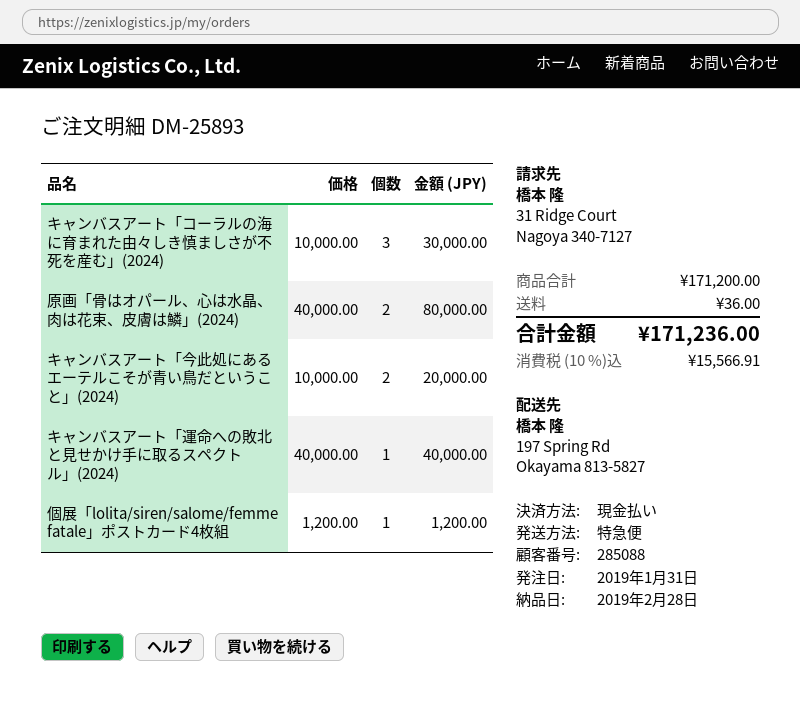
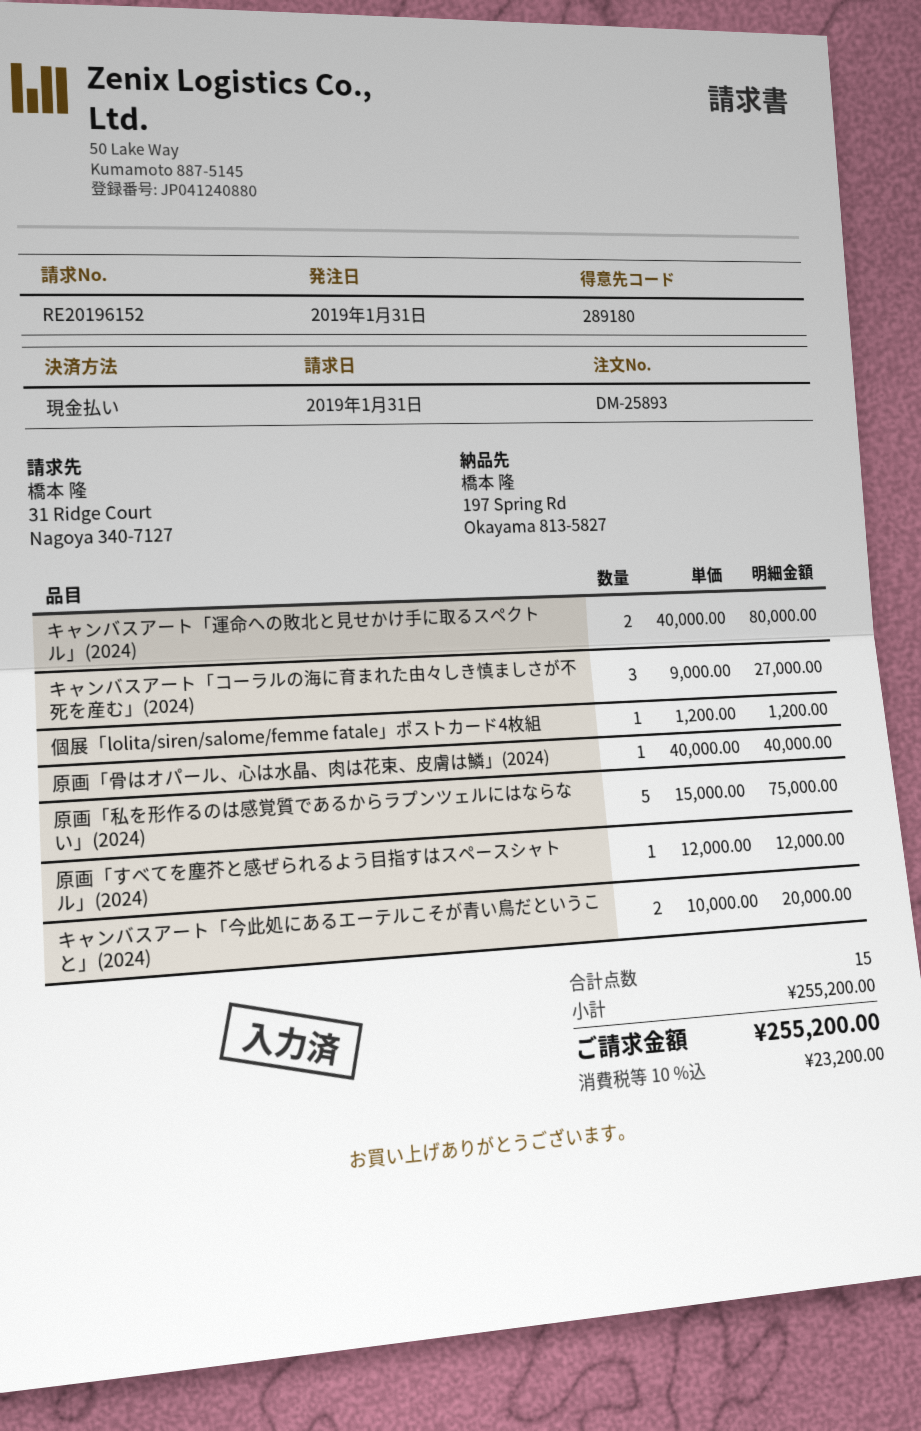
customer number: 285088 -> 289180
キャンバスアート「コーラルの海に育まれた由々しき慎ましさが不死を産む」(2024): 3 x 10000.00 = 30000.00 -> 3 x 9000.00 = 27000.00
原画「骨はオパール、心は水晶、肉は花束、皮膚は鱗」(2024): 2 x 40000.00 = 80000.00 -> 1 x 40000.00 = 40000.00
キャンバスアート「運命への敗北と見せかけ手に取るスペクトル」(2024): 1 x 40000.00 = 40000.00 -> 2 x 40000.00 = 80000.00
原画「私を形作るのは感覚質であるからラプンツェルにはならない」(2024): none -> 5 x 15000.00 = 75000.00
原画「すべてを塵芥と感ぜられるよう目指すはスペースシャトル」(2024): none -> 1 x 12000.00 = 12000.00
subtotal: 171200.00 -> 255200.00
shipping: 36.00 -> none
tax: 10% = 15566.91 -> 10% = 23200.00
total: 171236.00 -> 255200.00

